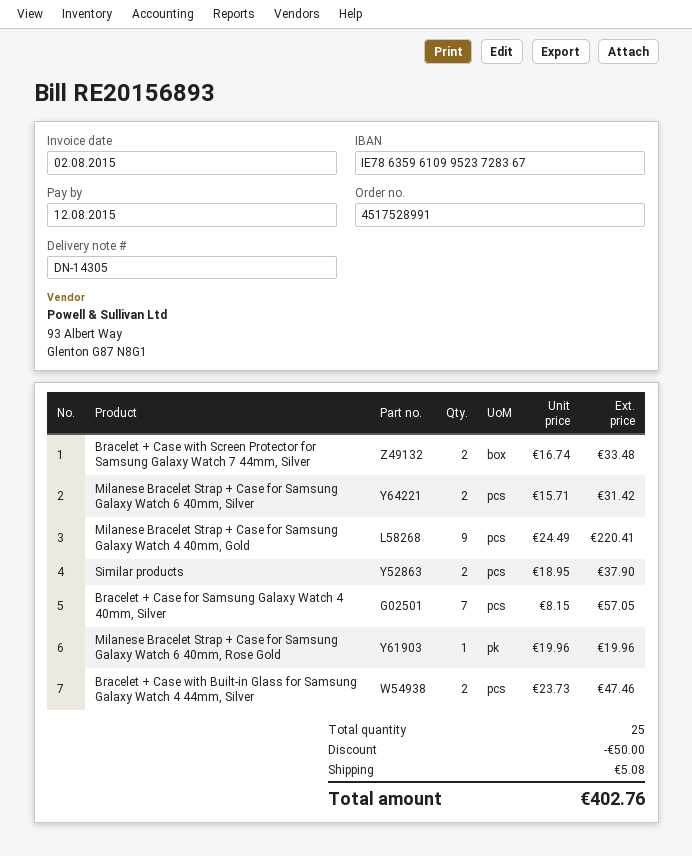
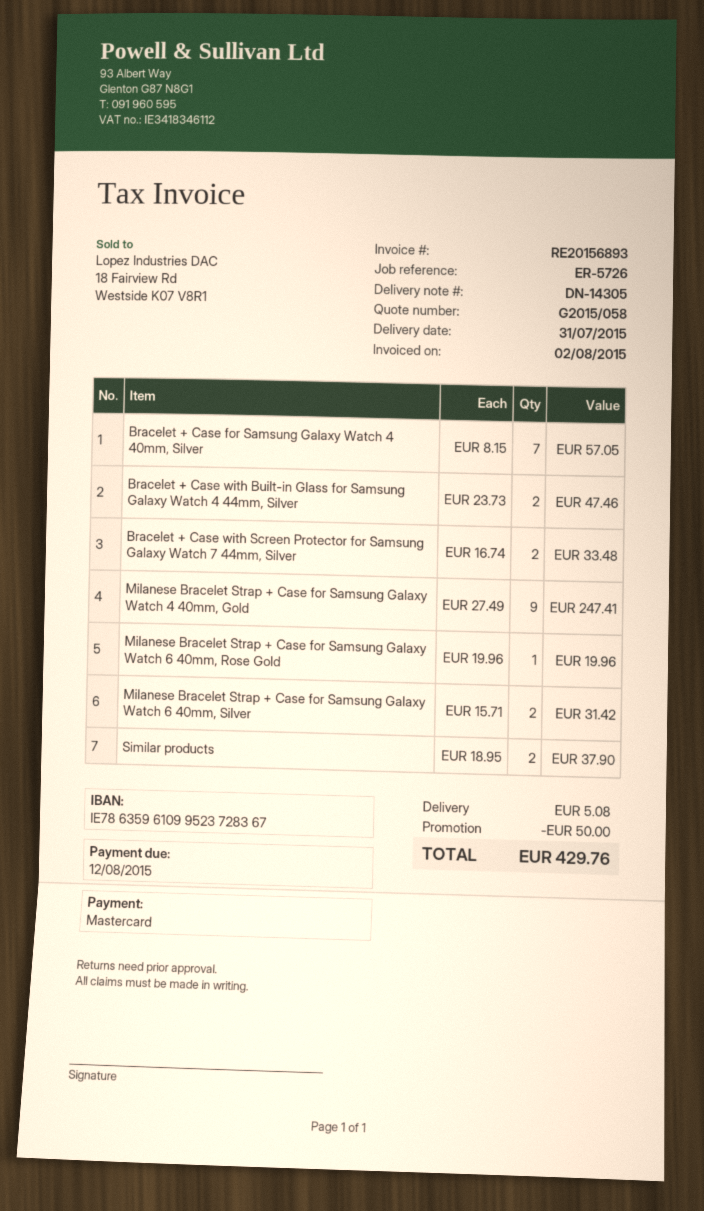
Milanese Bracelet Strap + Case for Samsung Galaxy Watch 4 40mm, Gold: 9 x 24.49 = 220.41 -> 9 x 27.49 = 247.41
total: 402.76 -> 429.76

